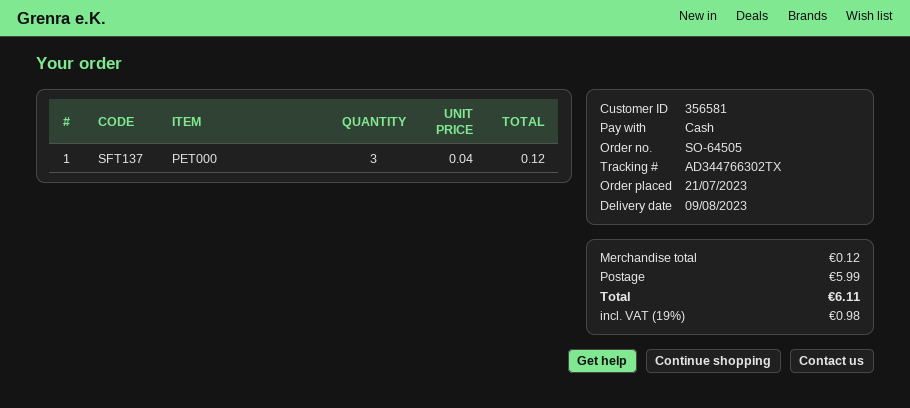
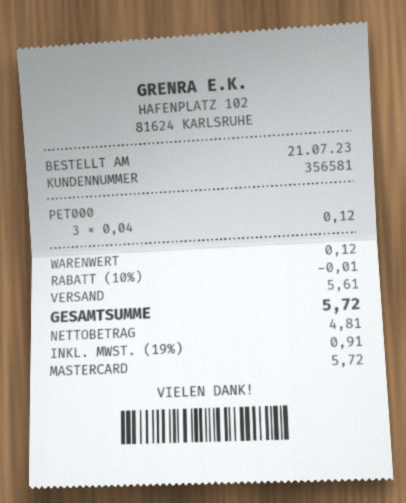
payment method: cash -> Mastercard
discount: none -> 10% = 0.01
shipping: 5.99 -> 5.61
tax: 19% = 0.98 -> 19% = 0.91
total: 6.11 -> 5.72

